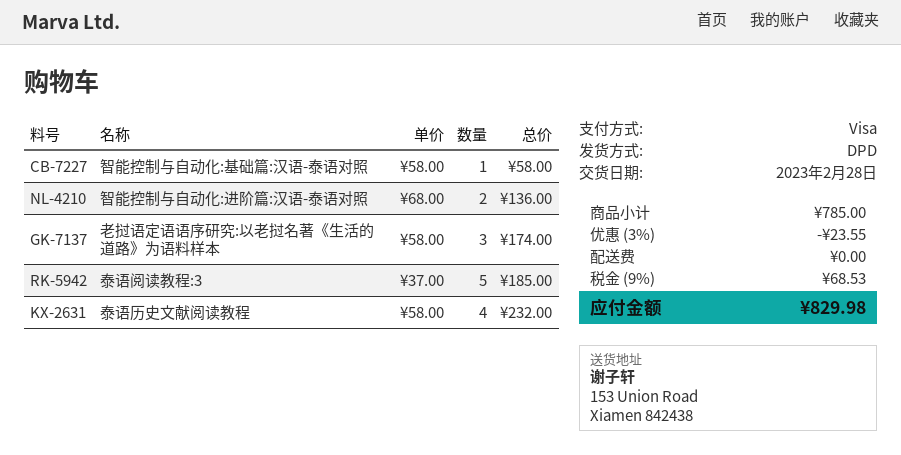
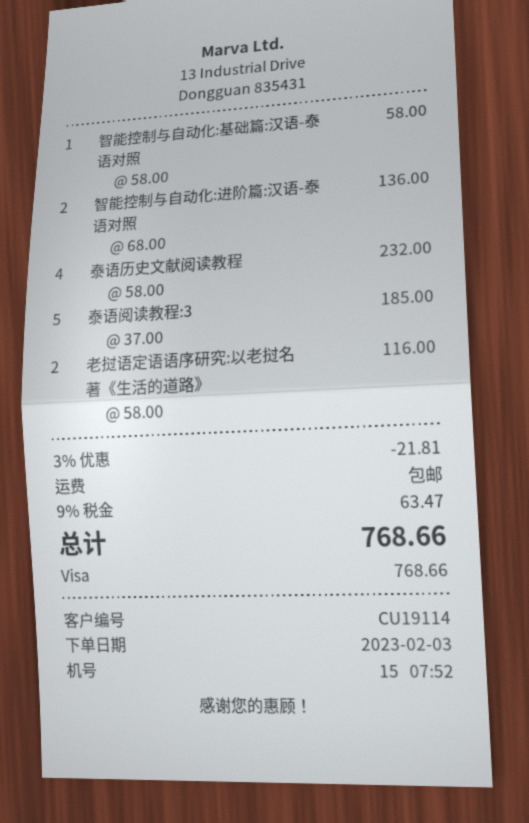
老挝语定语语序研究:以老挝名著《生活的道路》为语料样本: 3 x 58.00 = 174.00 -> 2 x 58.00 = 116.00
discount: 3% = 23.55 -> 3% = 21.81
tax: 9% = 68.53 -> 9% = 63.47
total: 829.98 -> 768.66

